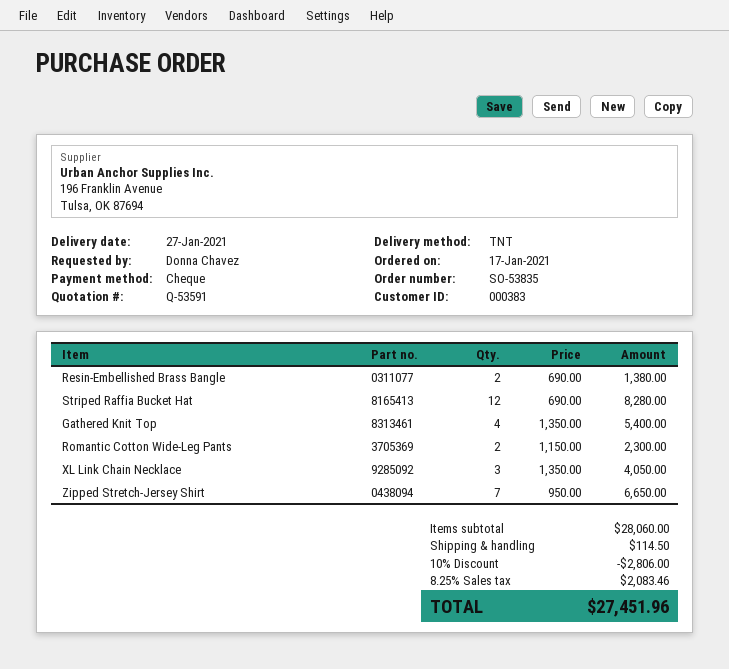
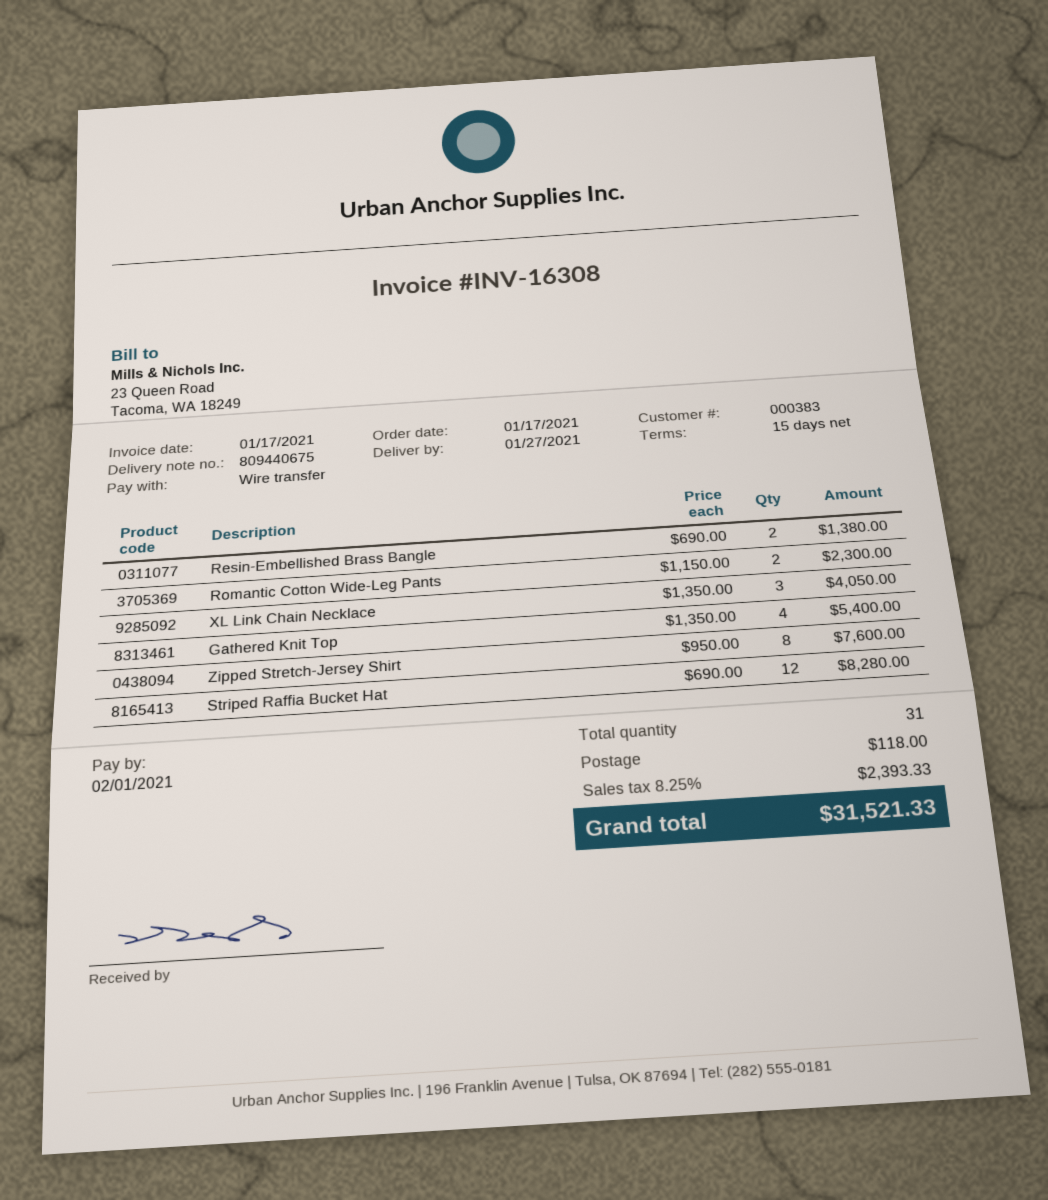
payment method: cheque -> bank transfer
Zipped Stretch-Jersey Shirt: 7 x 950.00 = 6650.00 -> 8 x 950.00 = 7600.00
discount: 10% = 2806.00 -> none
shipping: 114.50 -> 118.00
tax: 8.25% = 2083.46 -> 8.25% = 2393.33
total: 27451.96 -> 31521.33

